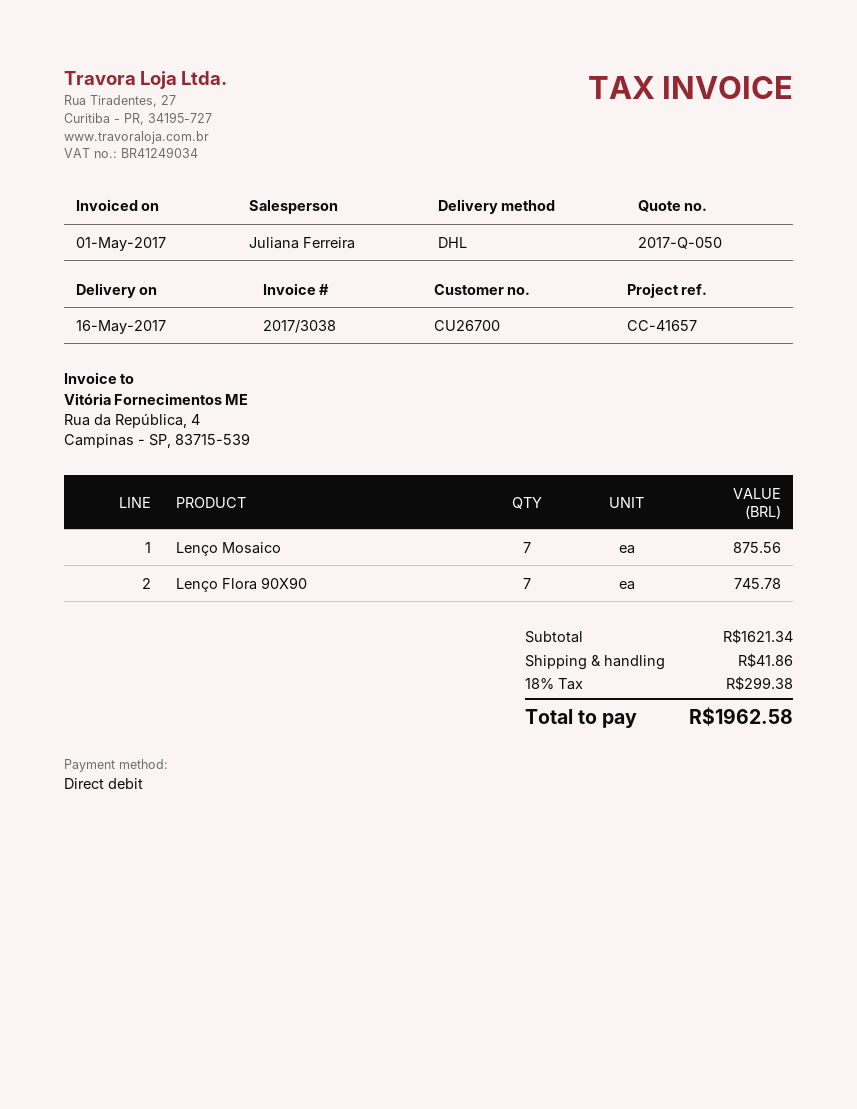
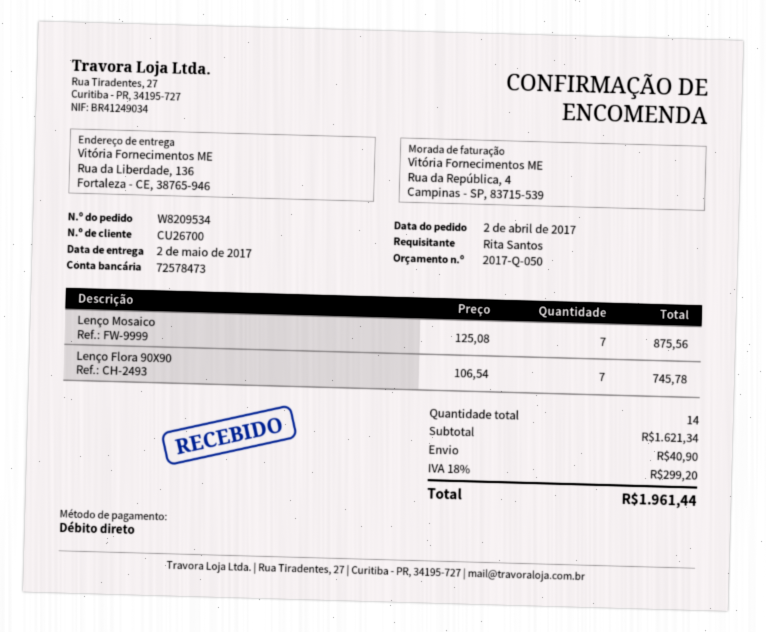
delivery date: 2017-05-16 -> 2017-05-02
shipping: 41.86 -> 40.90
tax: 18% = 299.38 -> 18% = 299.20
total: 1962.58 -> 1961.44

